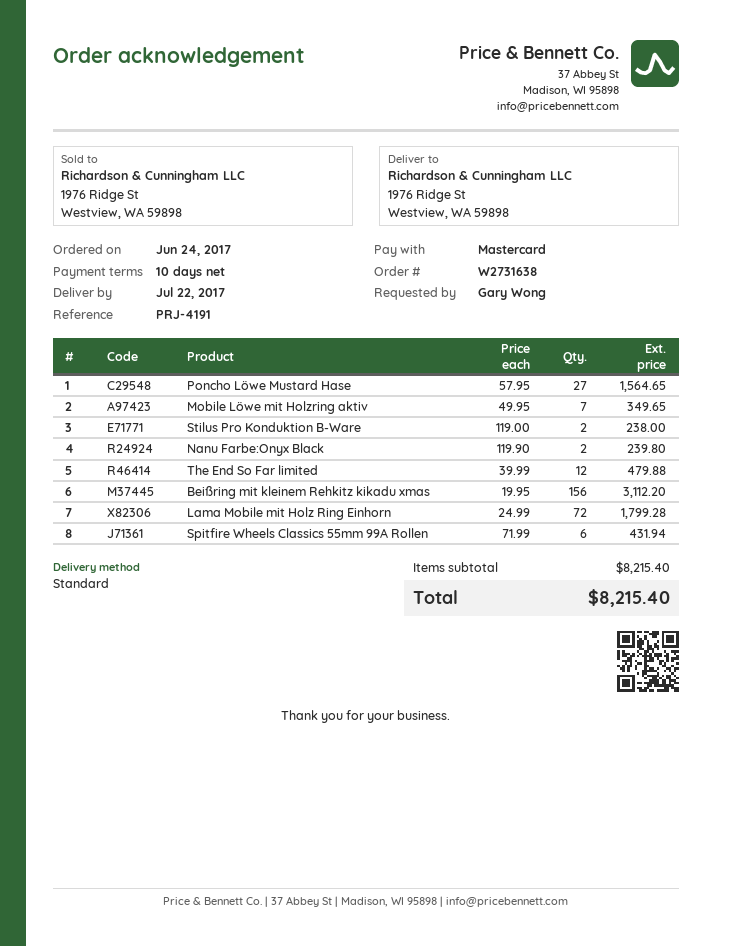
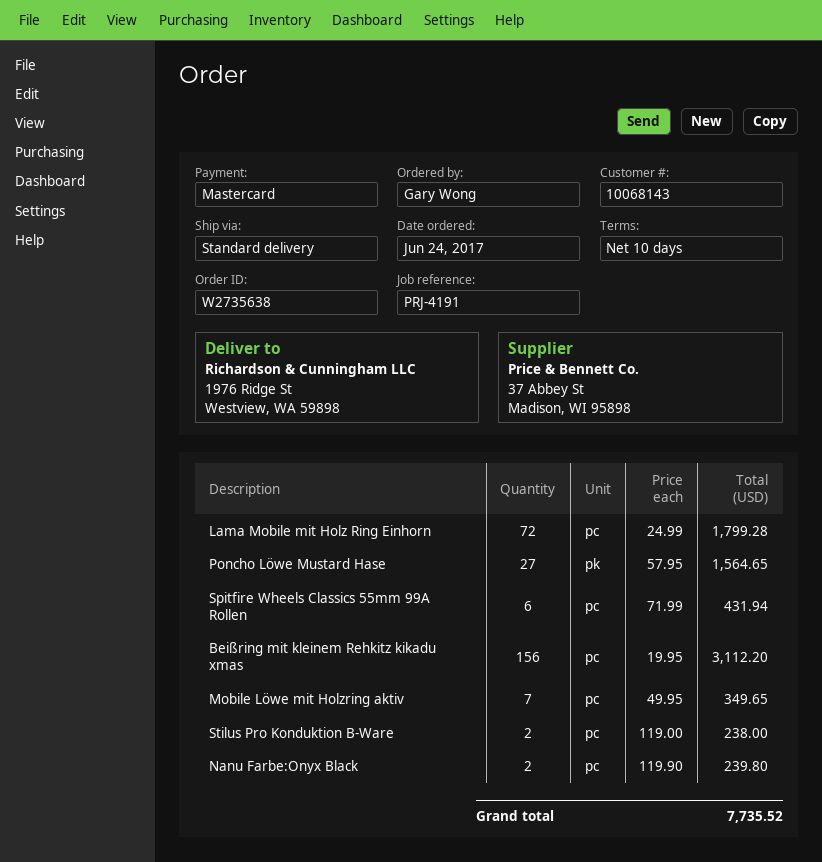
order number: W2731638 -> W2735638
The End So Far limited: 12 x 39.99 = 479.88 -> none
total: 8215.40 -> 7735.52

